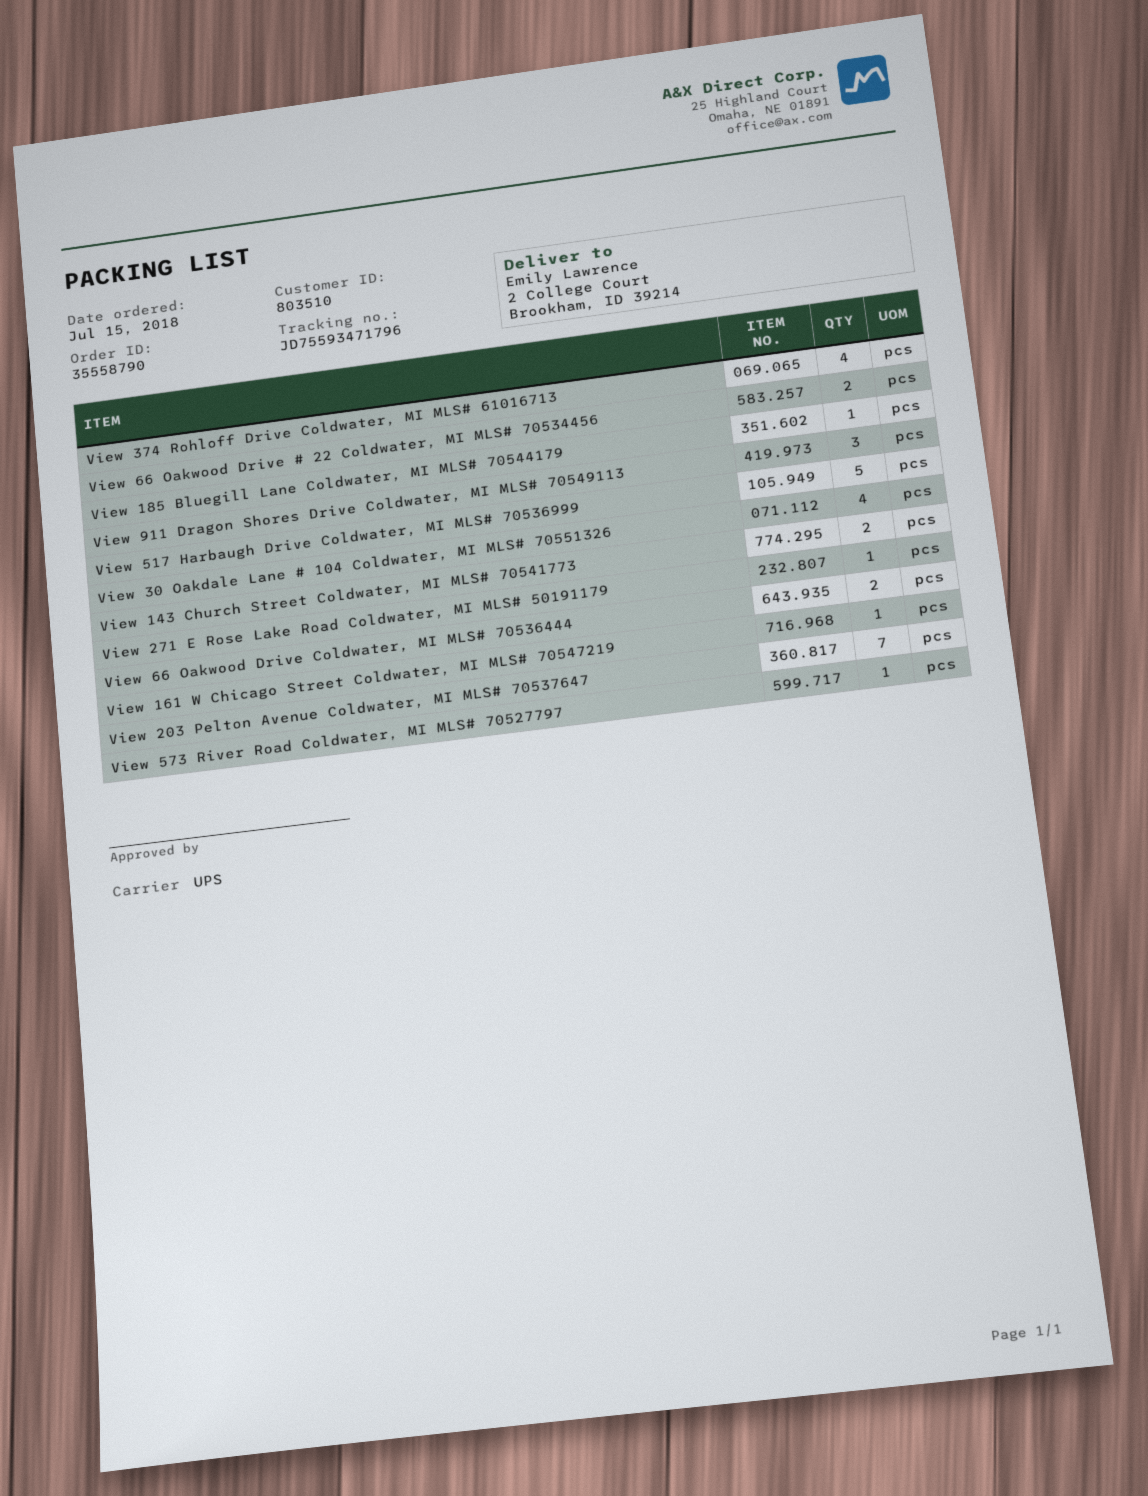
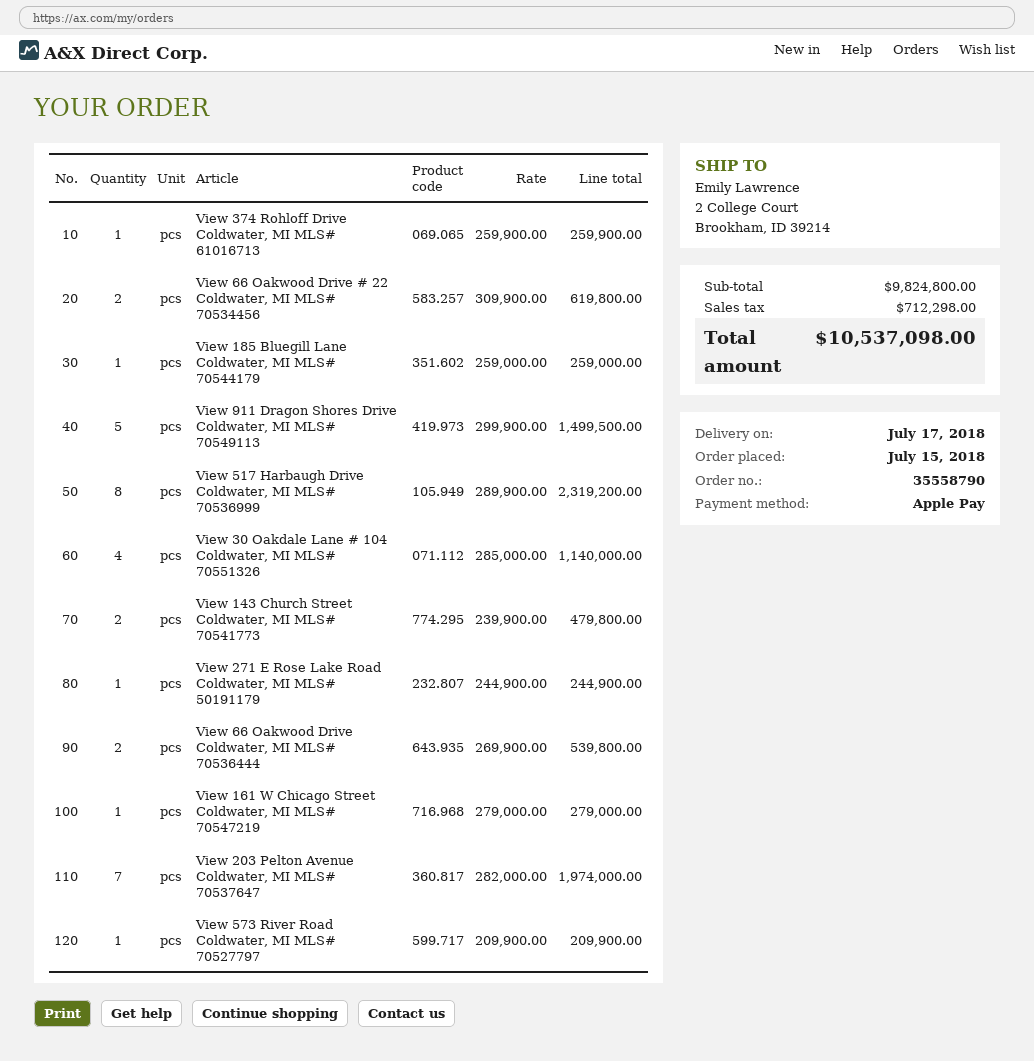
View 374 Rohloff Drive Coldwater, MI MLS# 61016713: 4 -> 1
View 911 Dragon Shores Drive Coldwater, MI MLS# 70549113: 3 -> 5
View 517 Harbaugh Drive Coldwater, MI MLS# 70536999: 5 -> 8

